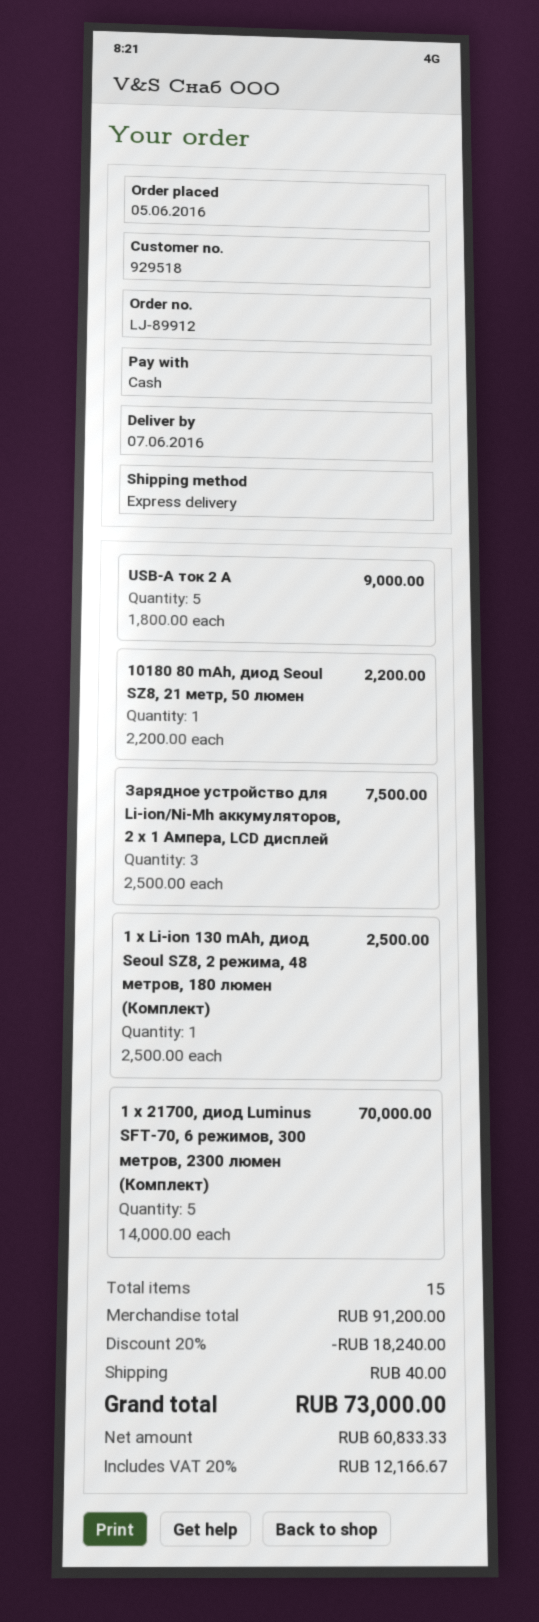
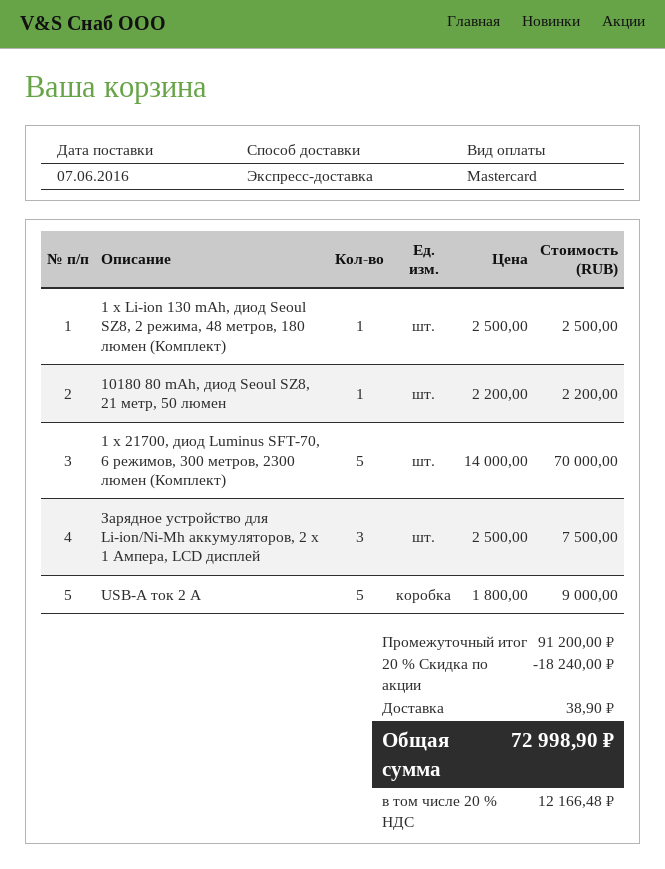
payment method: cash -> Mastercard
shipping: 40.00 -> 38.90
tax: 20% = 12166.67 -> 20% = 12166.48
total: 73000.00 -> 72998.90

